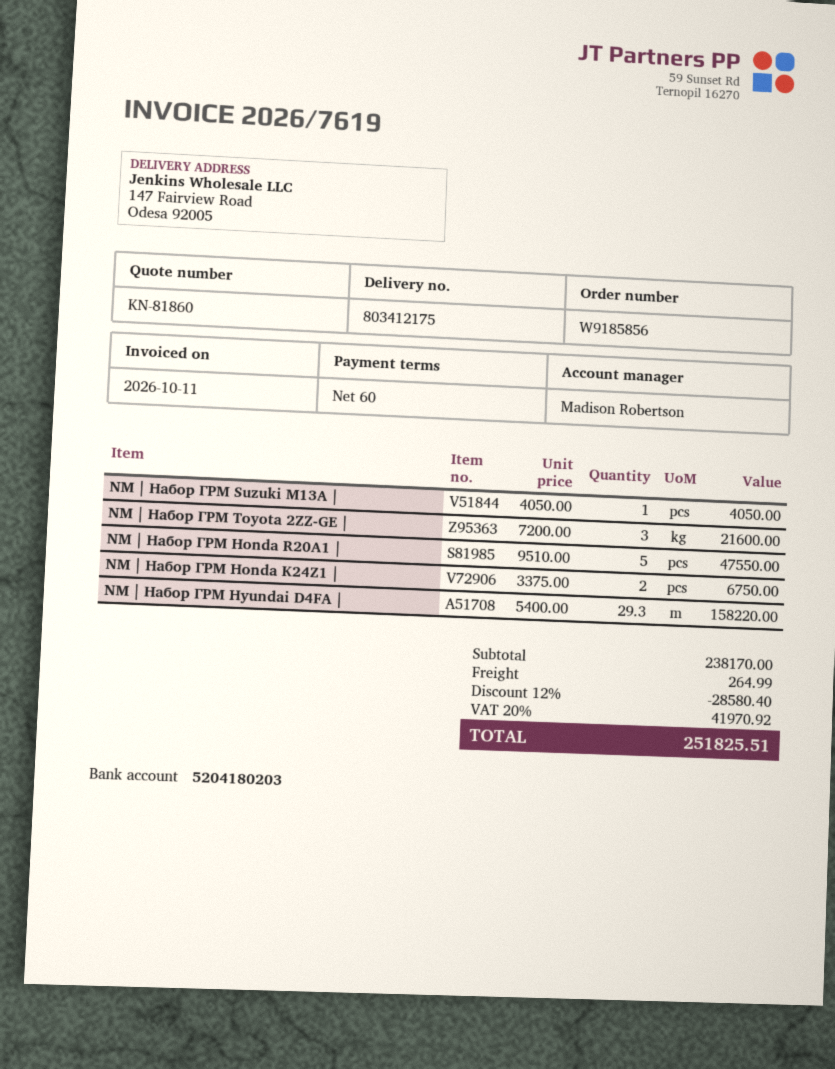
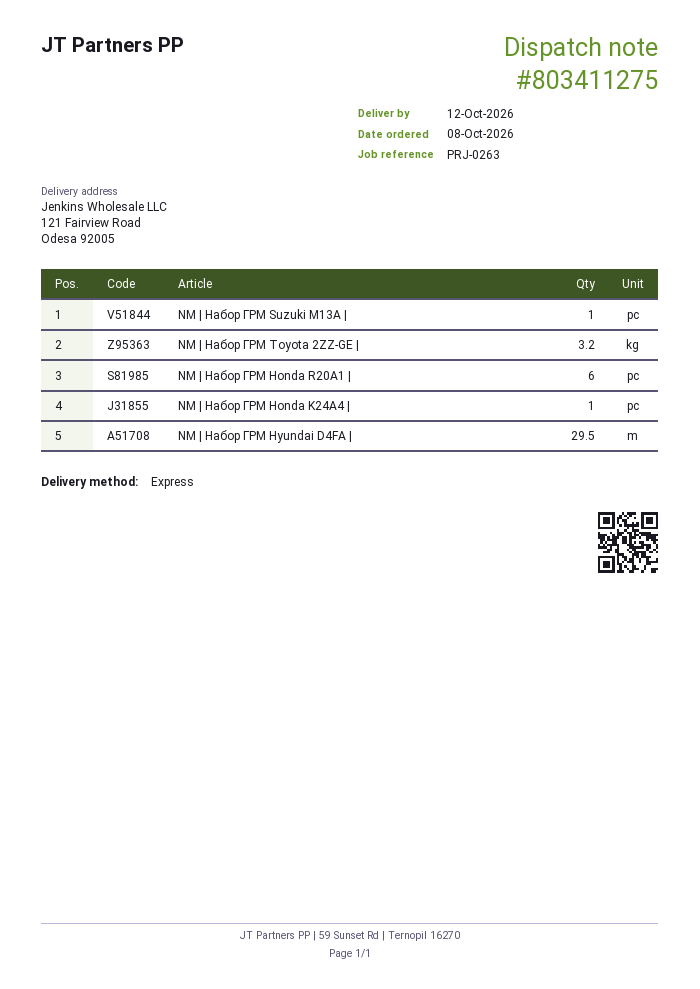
delivery note number: 803412175 -> 803411275
ship to: 147 Fairview Road, Odesa 92005 -> 121 Fairview Road, Odesa 92005
NM | Набор ГРМ Toyota 2ZZ-GE |: 3 -> 3.2
NM | Набор ГРМ Honda R20A1 |: 5 -> 6
NM | Набор ГРМ Honda K24Z1 |: 2 -> none
NM | Набор ГРМ Hyundai D4FA |: 29.3 -> 29.5
NM | Набор ГРМ Honda K24A4 |: none -> 1

